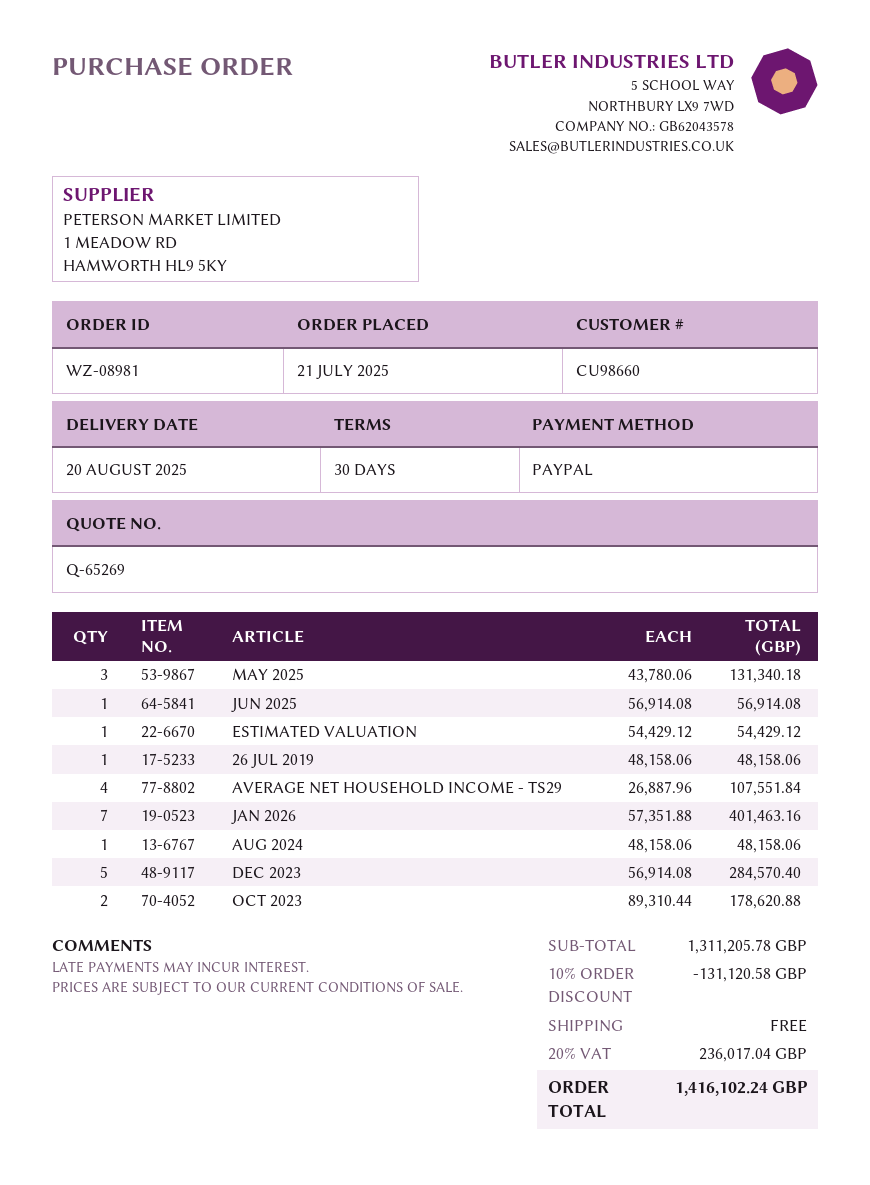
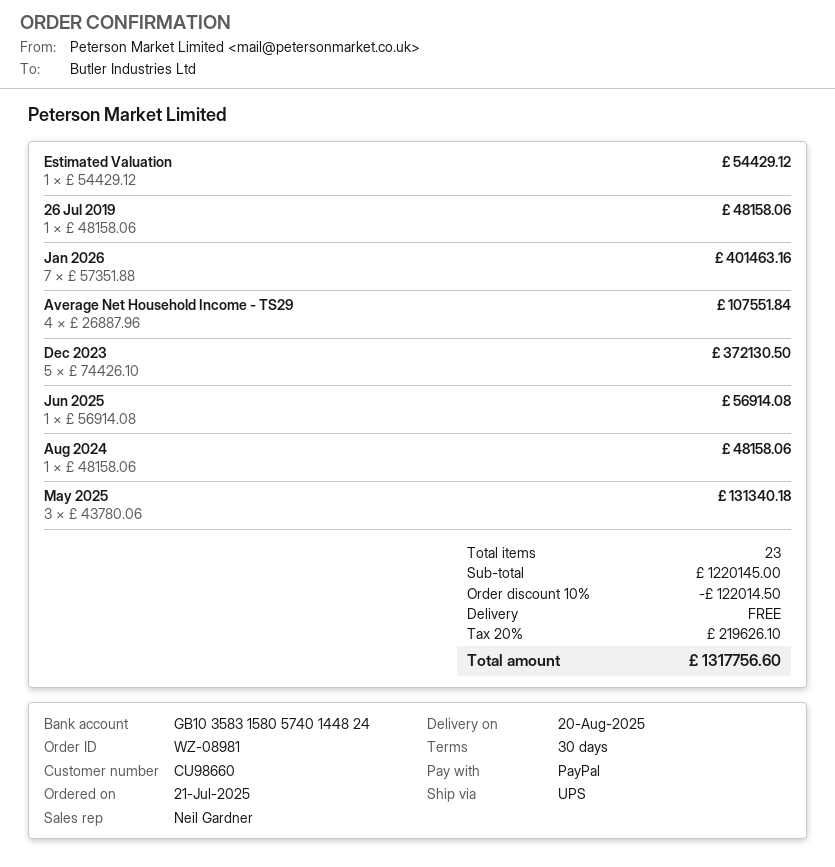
DEC 2023: 5 x 56914.08 = 284570.40 -> 5 x 74426.10 = 372130.50
OCT 2023: 2 x 89310.44 = 178620.88 -> none
subtotal: 1311205.78 -> 1220145.00
discount: 10% = 131120.58 -> 10% = 122014.50
tax: 20% = 236017.04 -> 20% = 219626.10
total: 1416102.24 -> 1317756.60

